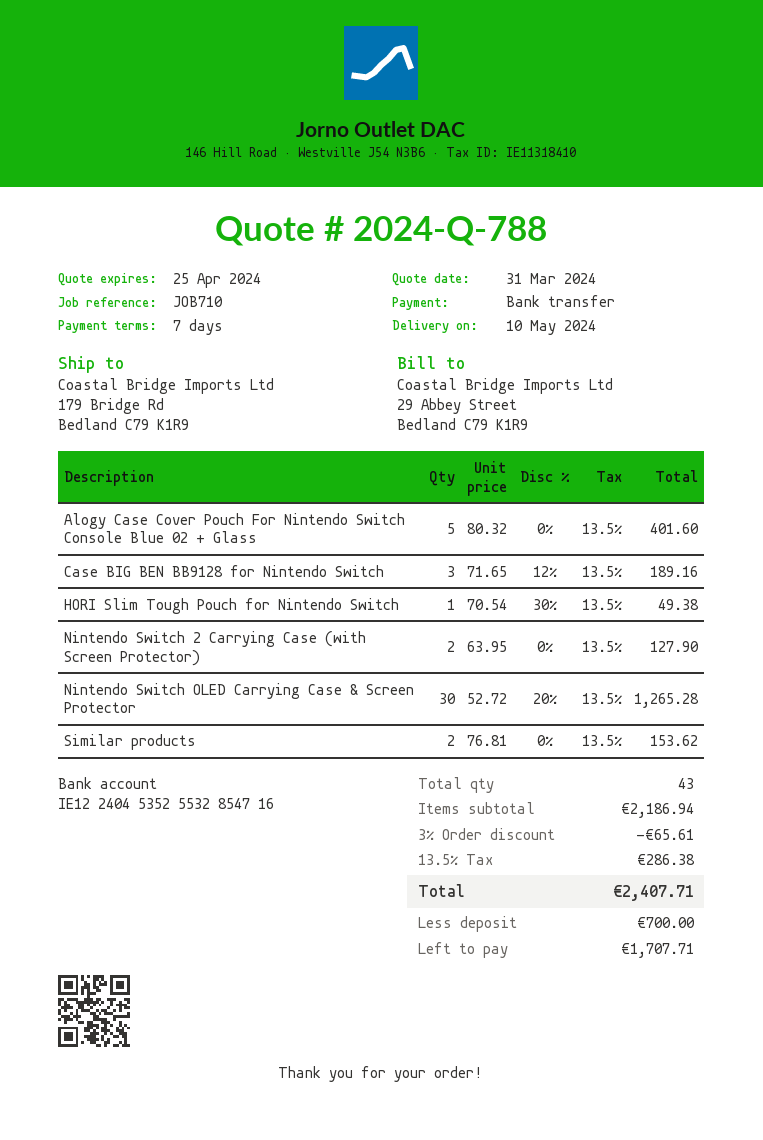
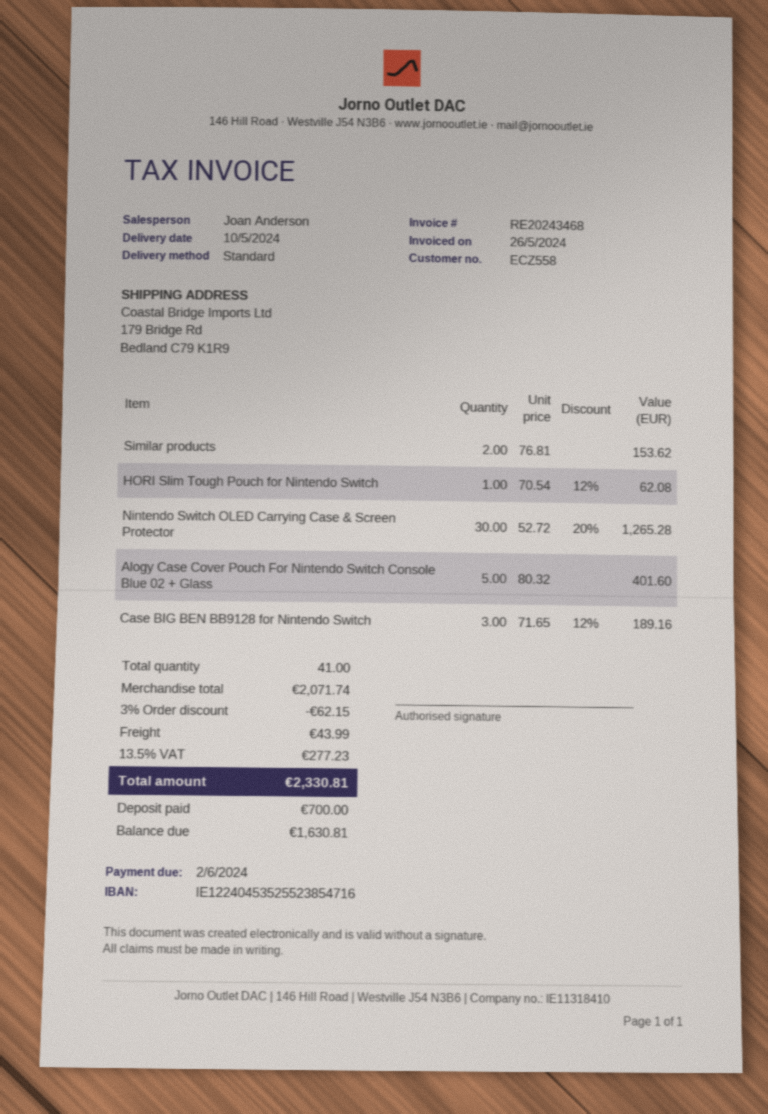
bank account: IE12240453525532854716 -> IE12240453525523854716
HORI Slim Tough Pouch for Nintendo Switch: 1 x 70.54 - 30% = 49.38 -> 1 x 70.54 - 12% = 62.08
Nintendo Switch 2 Carrying Case (with Screen Protector): 2 x 63.95 = 127.90 -> none
total quantity: 43 -> 41
subtotal: 2186.94 -> 2071.74
discount: 3% = 65.61 -> 3% = 62.15
shipping: none -> 43.99
tax: 13.5% = 286.38 -> 13.5% = 277.23
total: 2407.71 -> 2330.81
balance: 1707.71 -> 1630.81

